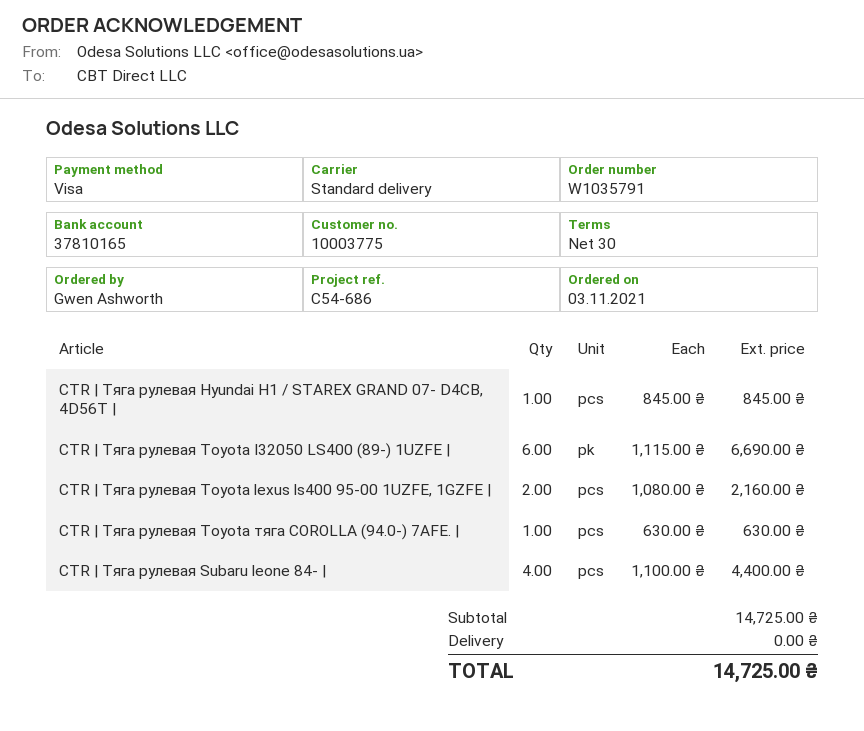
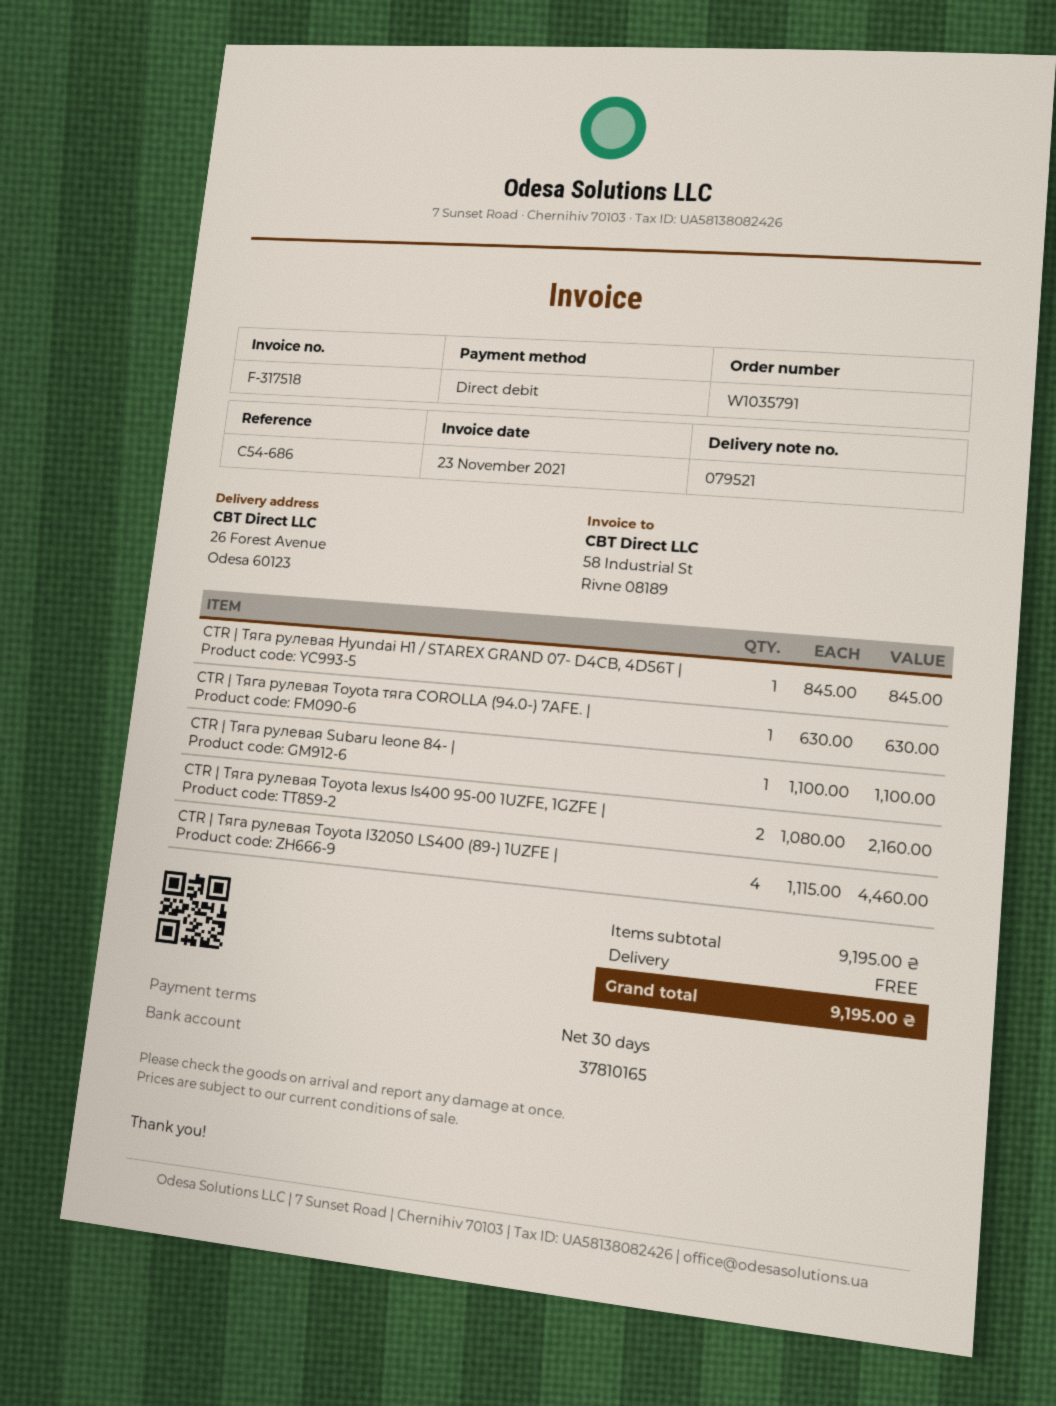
payment method: Visa -> direct debit
CTR | Тяга рулевая Toyota I32050 LS400 (89-) 1UZFE |: 6 x 1115.00 = 6690.00 -> 4 x 1115.00 = 4460.00
CTR | Тяга рулевая Subaru leone 84- |: 4 x 1100.00 = 4400.00 -> 1 x 1100.00 = 1100.00
subtotal: 14725.00 -> 9195.00
total: 14725.00 -> 9195.00

